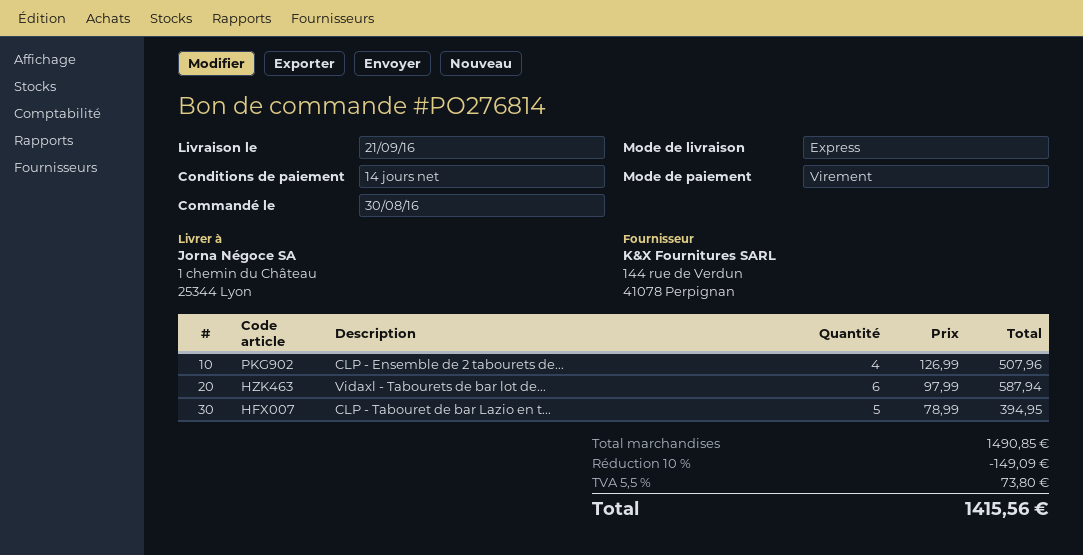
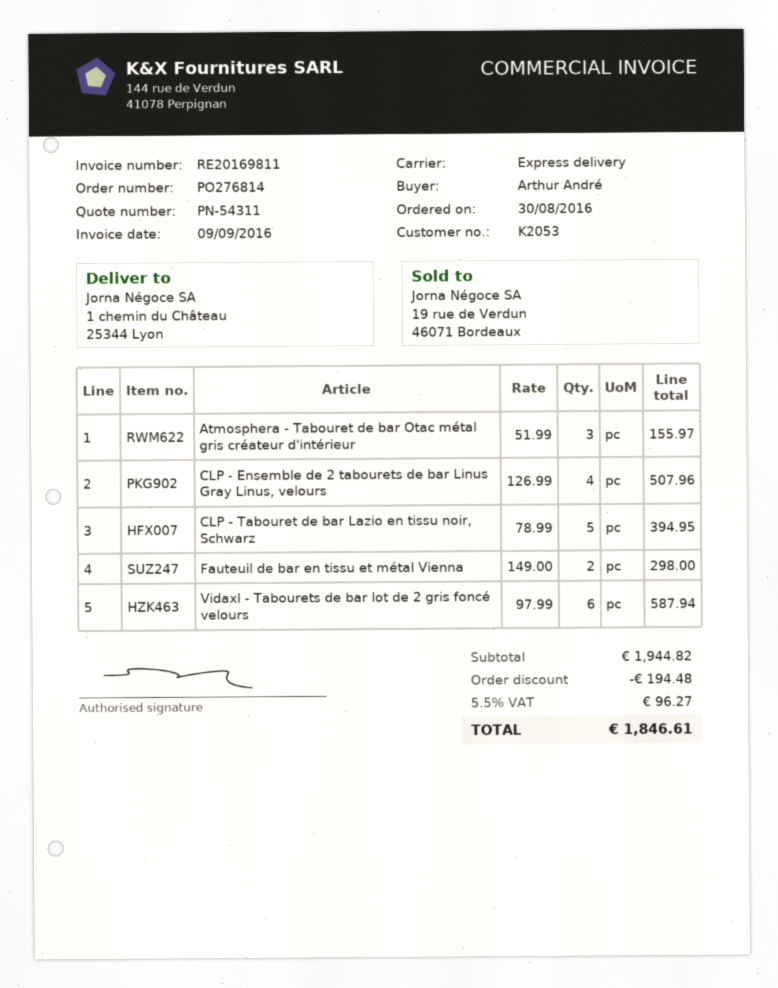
Atmosphera - Tabouret de bar Otac métal gris créateur d'intérieur: none -> 3 x 51.99 = 155.97
Fauteuil de bar en tissu et métal Vienna: none -> 2 x 149.00 = 298.00
subtotal: 1490.85 -> 1944.82
discount: 149.09 -> 194.48
tax: 5.5% = 73.80 -> 5.5% = 96.27
total: 1415.56 -> 1846.61

